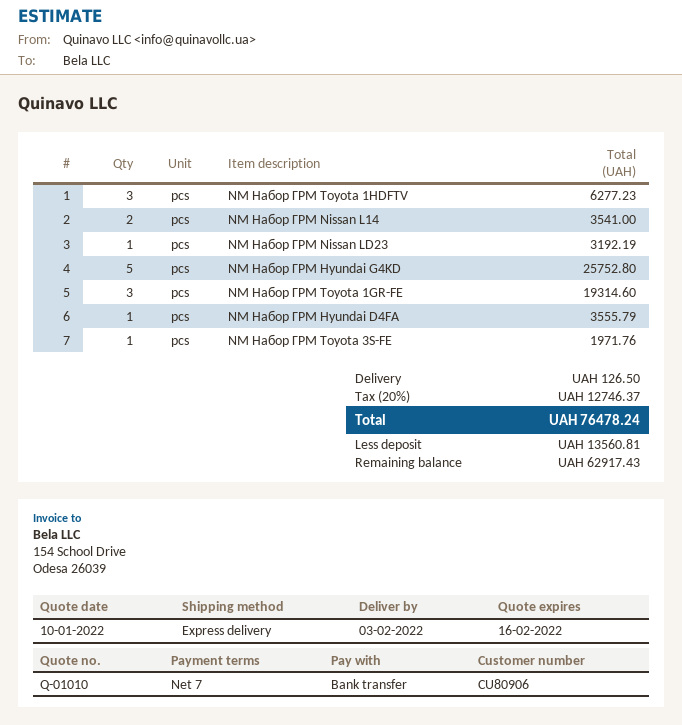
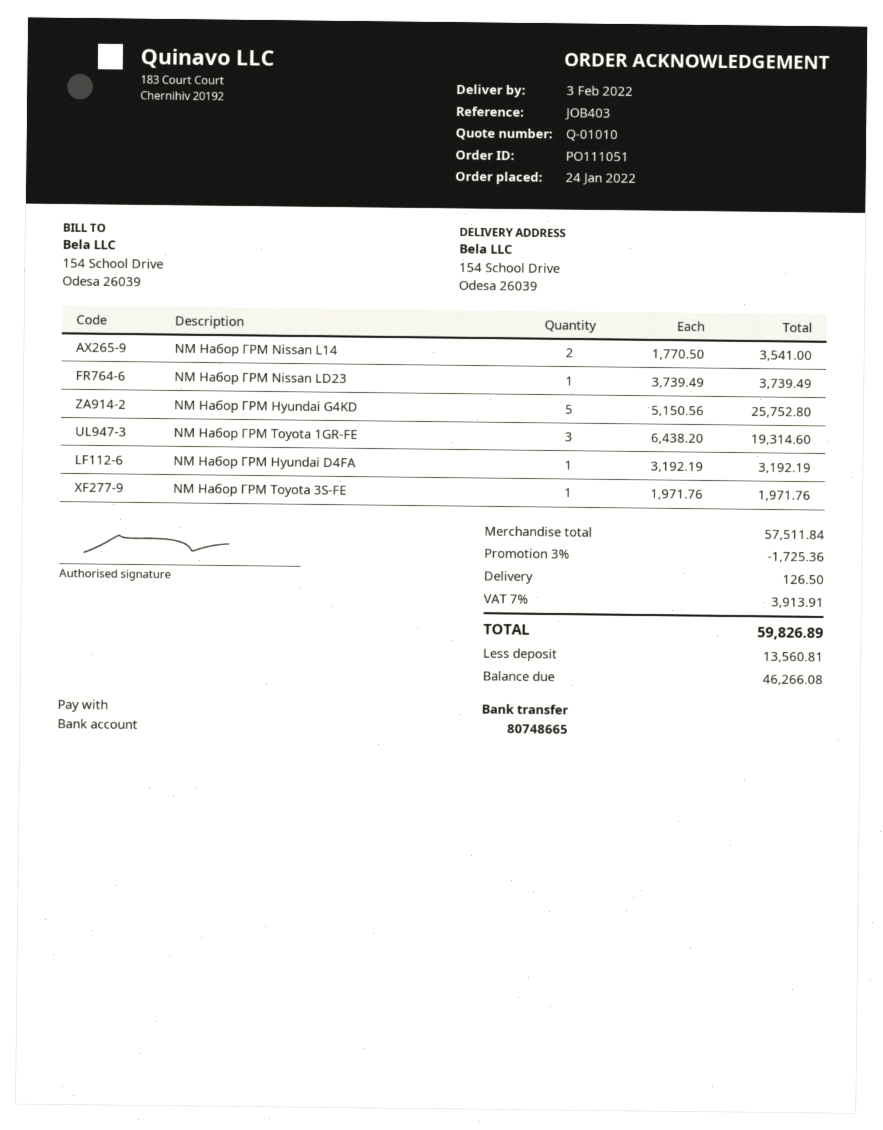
NM Набор ГРМ Toyota 1HDFTV: 3 for 6277.23 -> none
NM Набор ГРМ Nissan LD23: 1 for 3192.19 -> 1 for 3739.49
NM Набор ГРМ Hyundai D4FA: 1 for 3555.79 -> 1 for 3192.19
discount: none -> 3% = 1725.36
tax: 20% = 12746.37 -> 7% = 3913.91
total: 76478.24 -> 59826.89
balance: 62917.43 -> 46266.08

